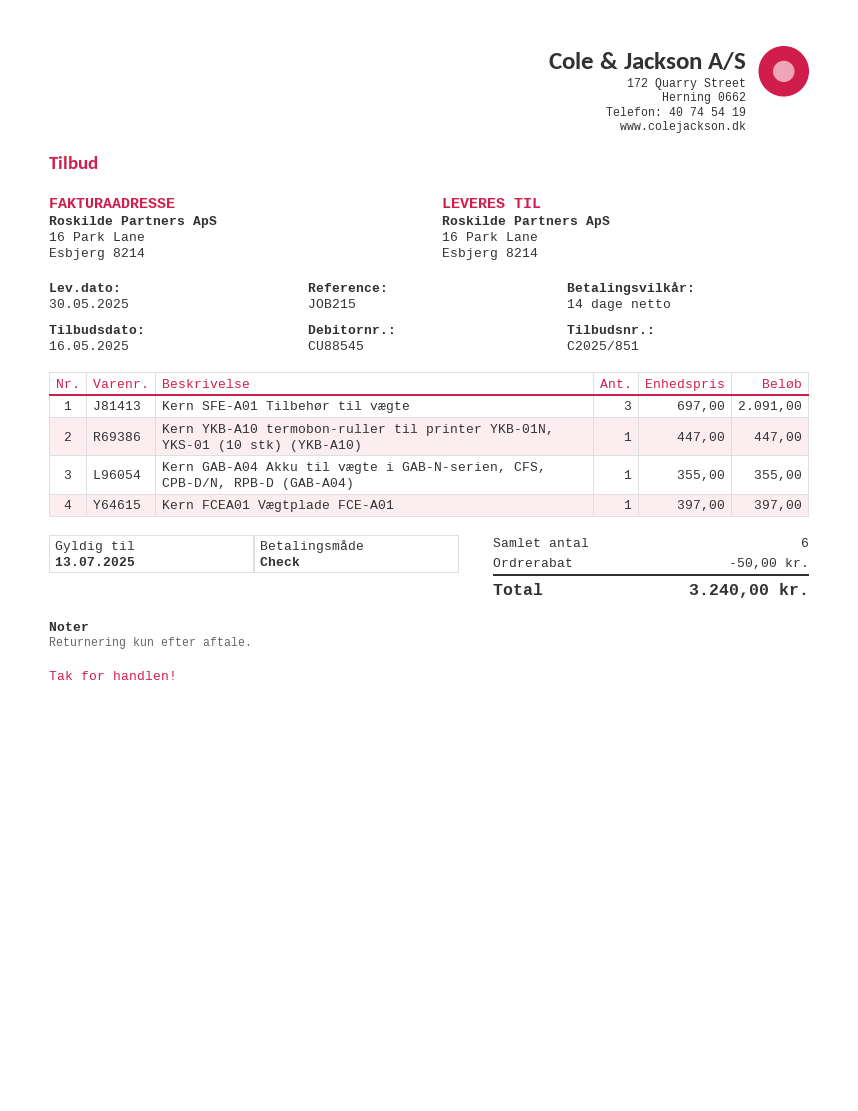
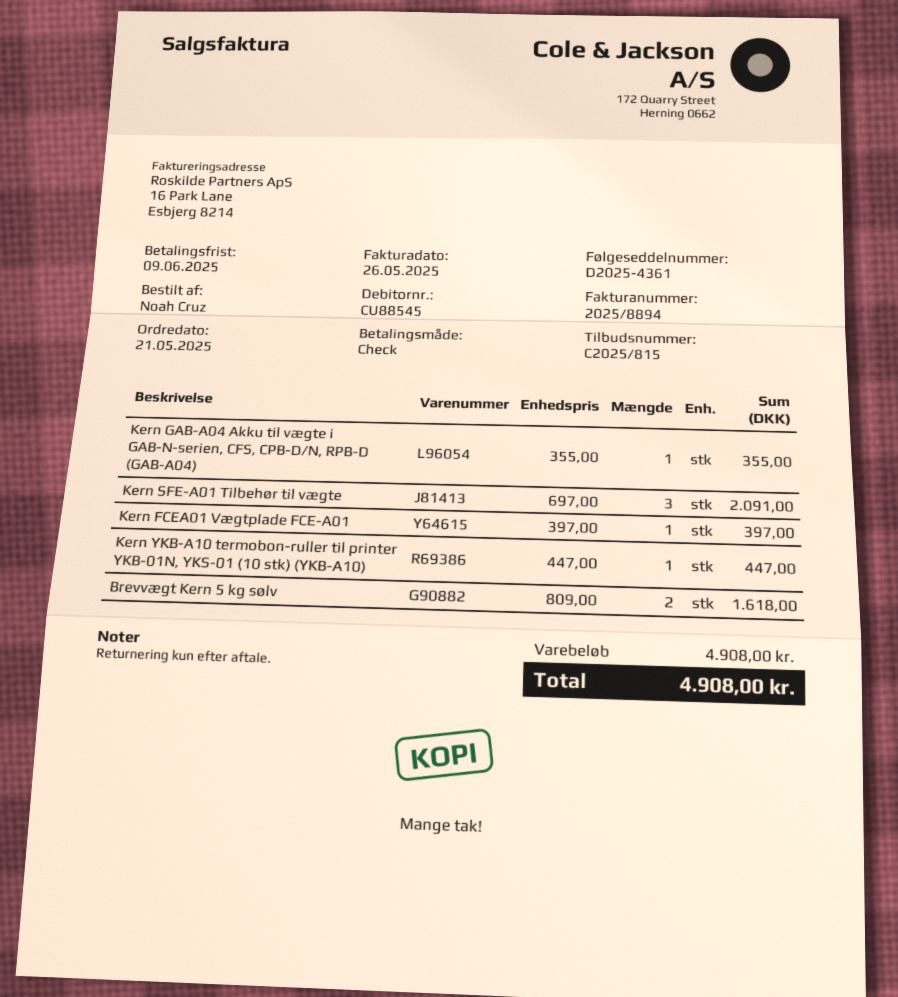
quote number: C2025/851 -> C2025/815
Brevvægt Kern 5 kg sølv: none -> 2 x 809.00 = 1618.00
discount: 50.00 -> none
total: 3240.00 -> 4908.00

